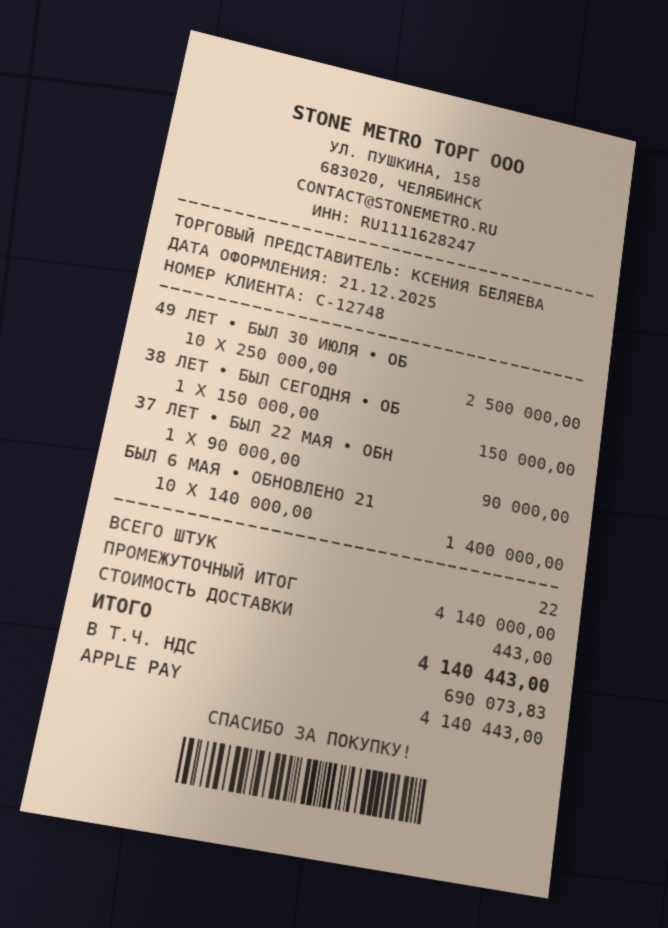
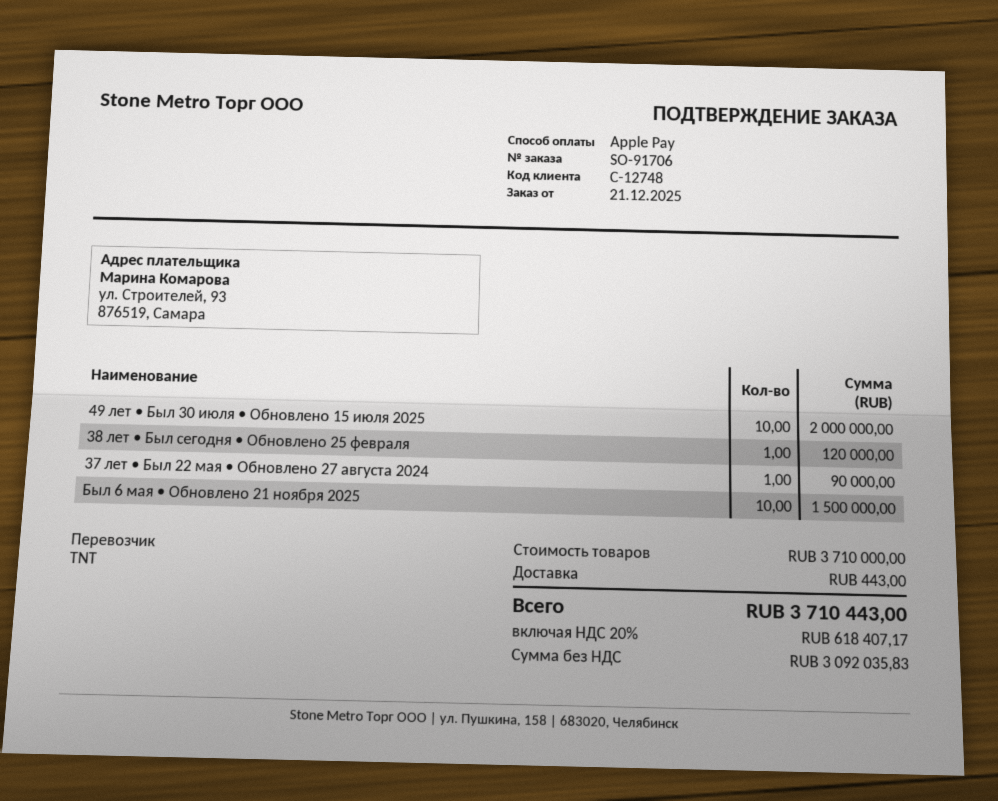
49 ЛЕТ • БЫЛ 30 ИЮЛЯ • ОБ: 10 for 2500000.00 -> 10 for 2000000.00
38 ЛЕТ • БЫЛ СЕГОДНЯ • ОБ: 1 for 150000.00 -> 1 for 120000.00
БЫЛ 6 МАЯ • ОБНОВЛЕНО 21: 10 for 1400000.00 -> 10 for 1500000.00
subtotal: 4140000.00 -> 3710000.00
tax: 690073.83 -> 618407.17
total: 4140443.00 -> 3710443.00

